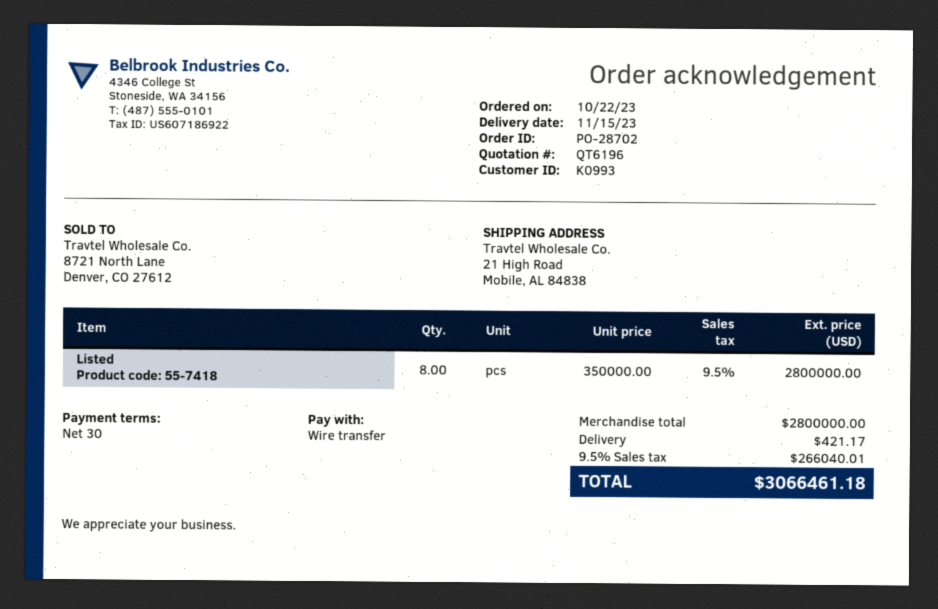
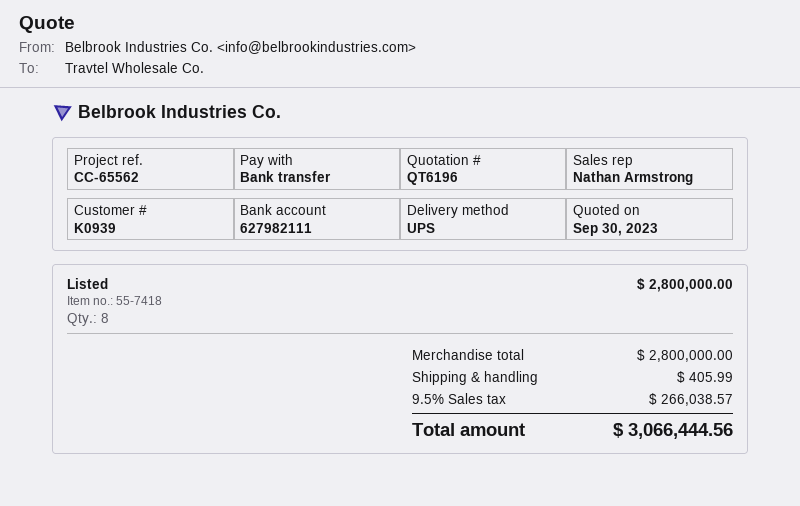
customer number: K0993 -> K0939
shipping: 421.17 -> 405.99
tax: 9.5% = 266040.01 -> 9.5% = 266038.57
total: 3066461.18 -> 3066444.56

